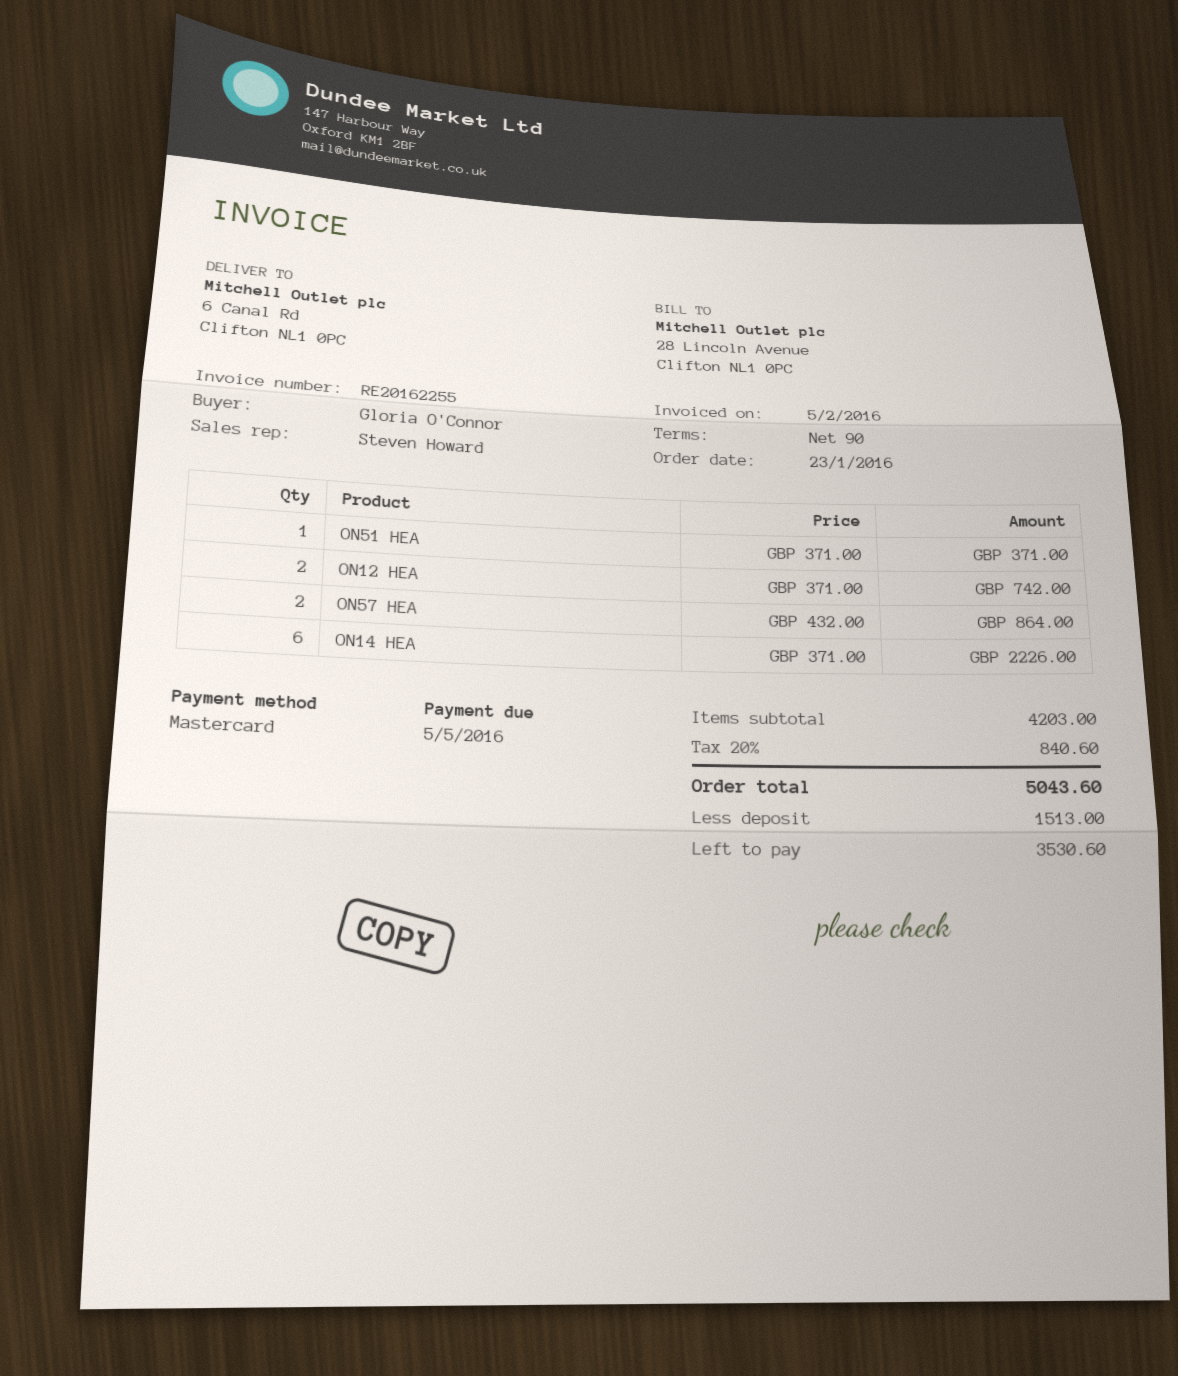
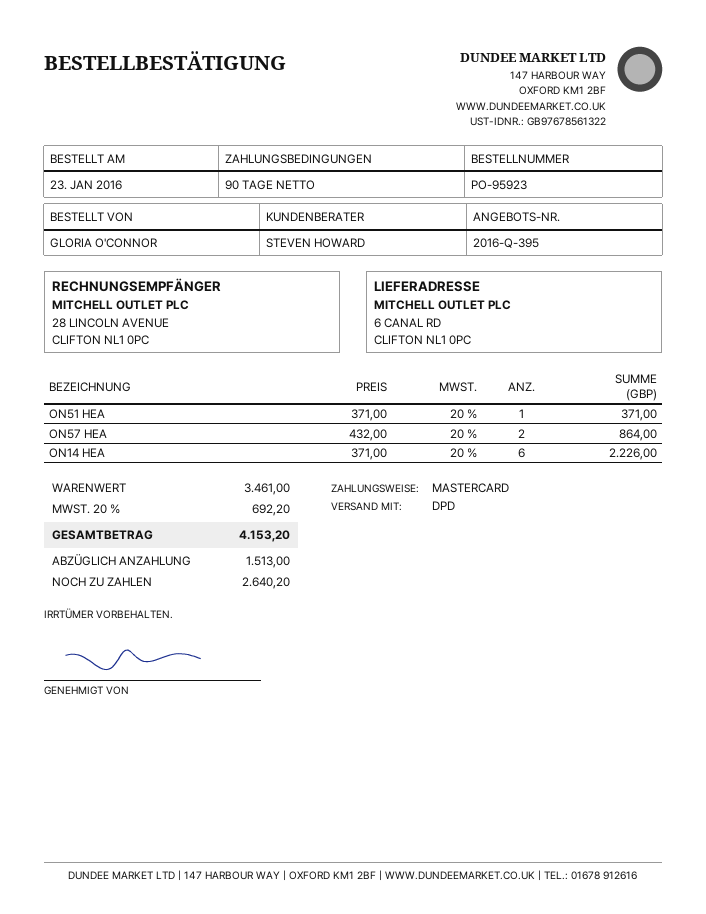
ON12 HEA: 2 x 371.00 = 742.00 -> none
subtotal: 4203.00 -> 3461.00
tax: 20% = 840.60 -> 20% = 692.20
total: 5043.60 -> 4153.20
balance: 3530.60 -> 2640.20

